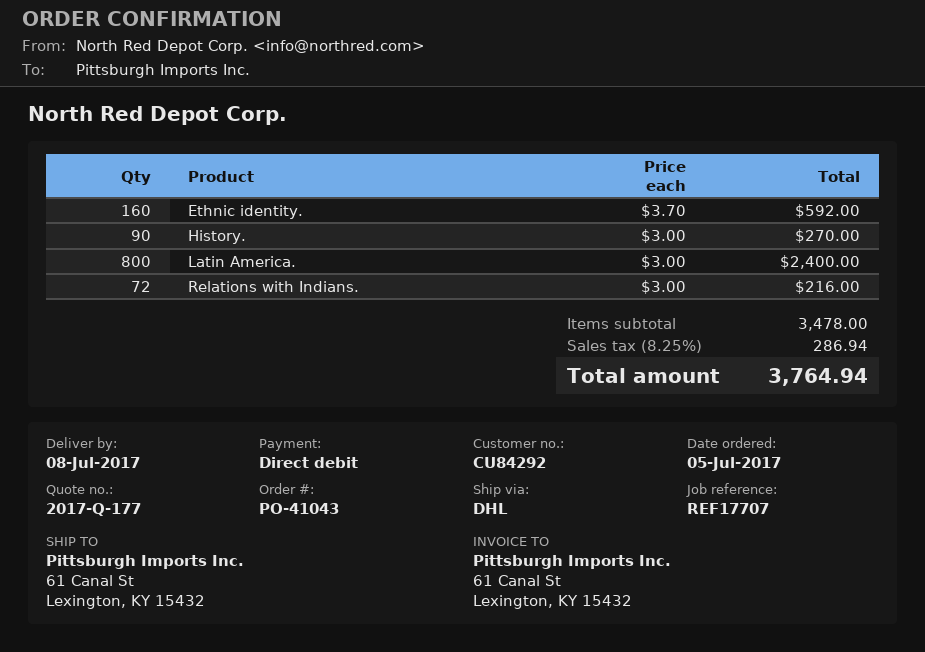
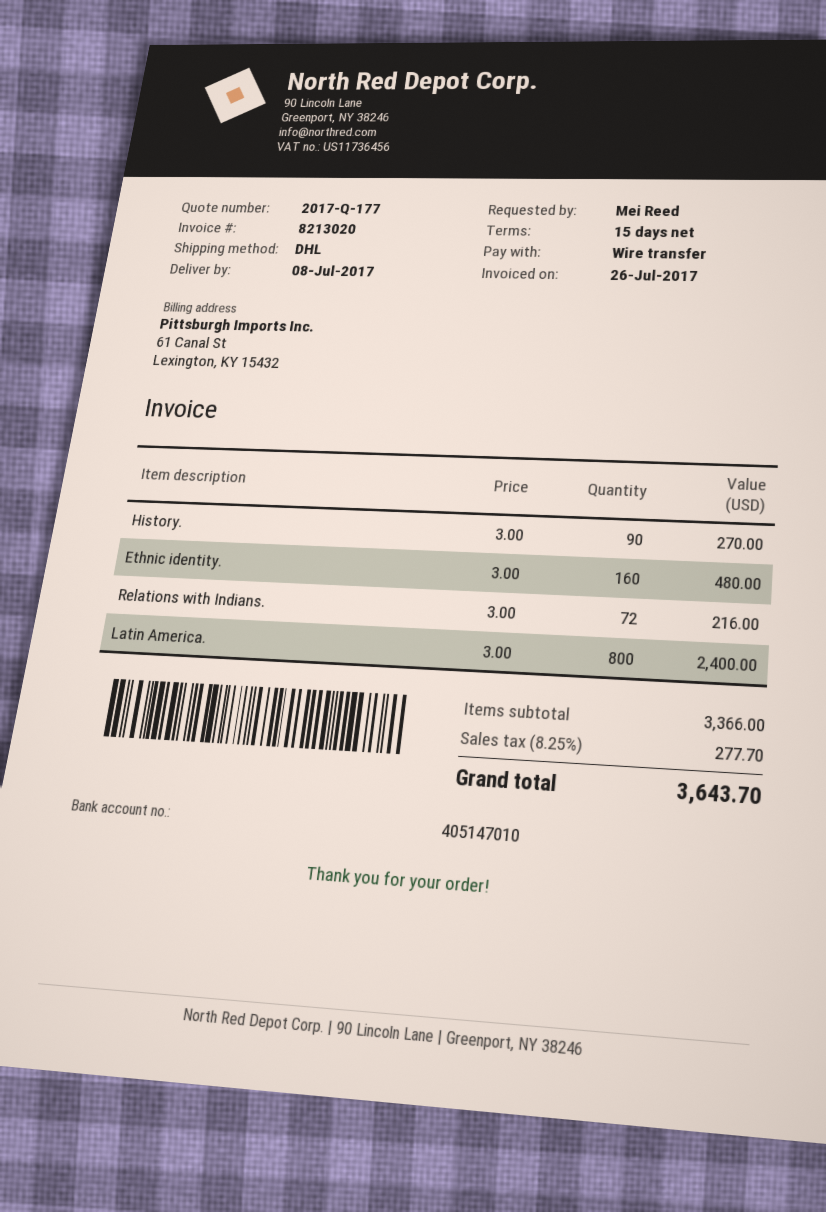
payment method: direct debit -> bank transfer
Ethnic identity.: 160 x 3.70 = 592.00 -> 160 x 3.00 = 480.00
subtotal: 3478.00 -> 3366.00
tax: 8.25% = 286.94 -> 8.25% = 277.70
total: 3764.94 -> 3643.70

